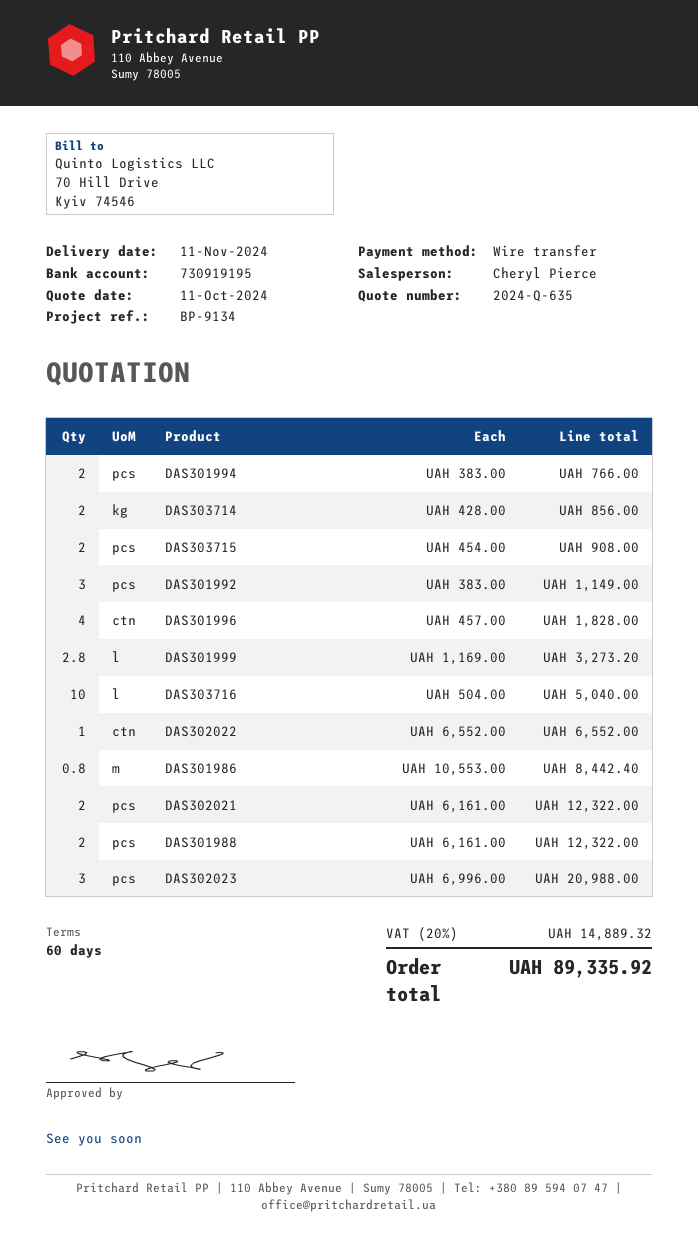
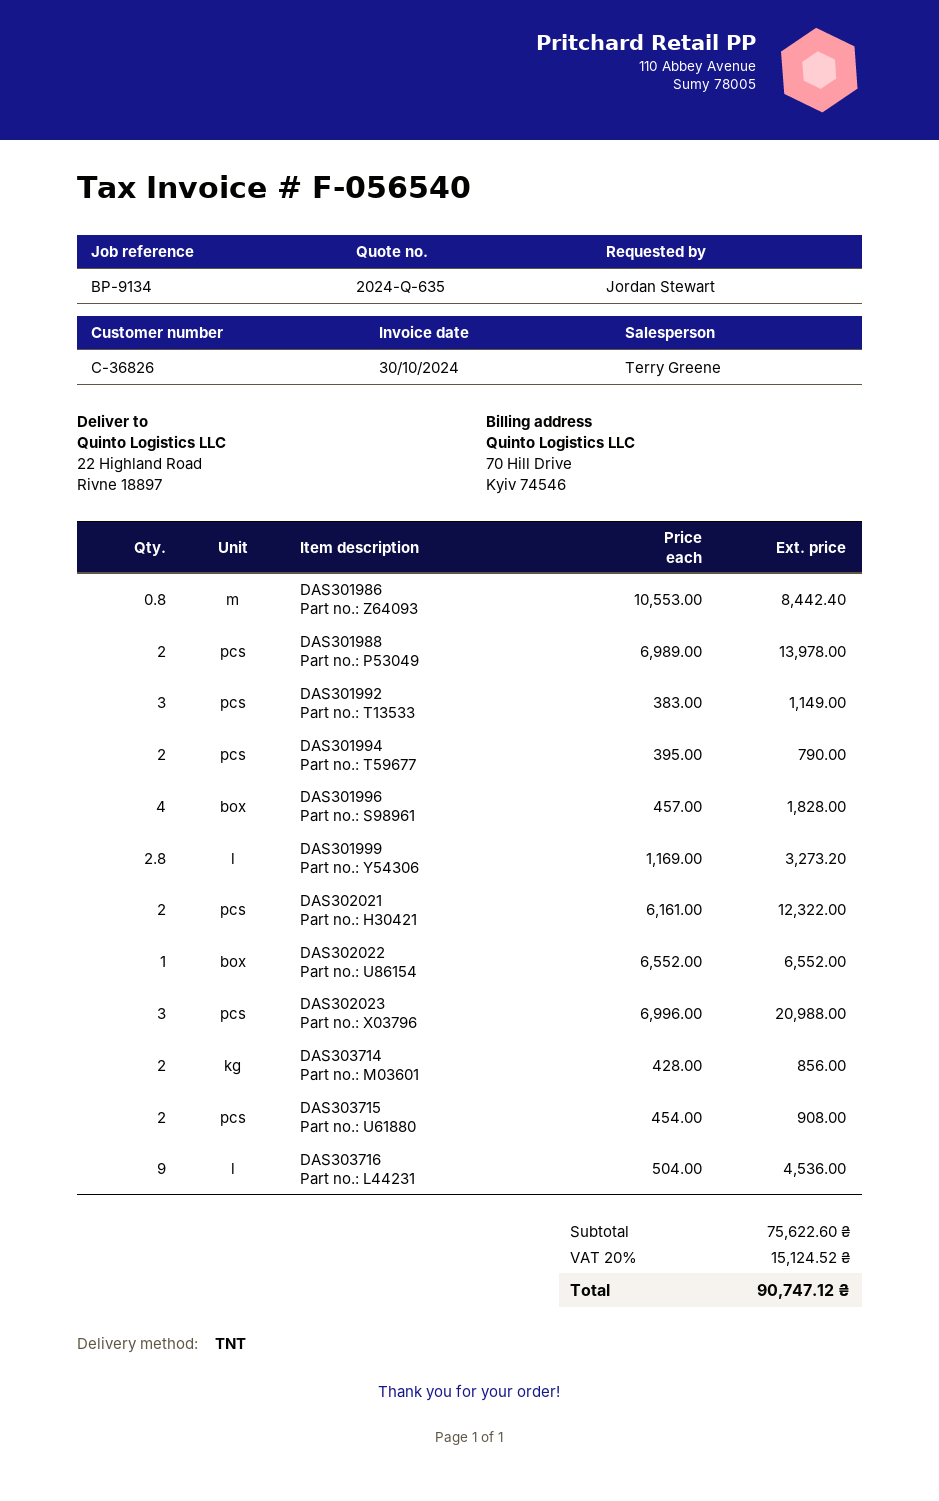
sales rep: Cheryl Pierce -> Terry Greene
DAS301994: 2 x 383.00 = 766.00 -> 2 x 395.00 = 790.00
DAS303716: 10 x 504.00 = 5040.00 -> 9 x 504.00 = 4536.00
DAS301988: 2 x 6161.00 = 12322.00 -> 2 x 6989.00 = 13978.00
tax: 20% = 14889.32 -> 20% = 15124.52
total: 89335.92 -> 90747.12

